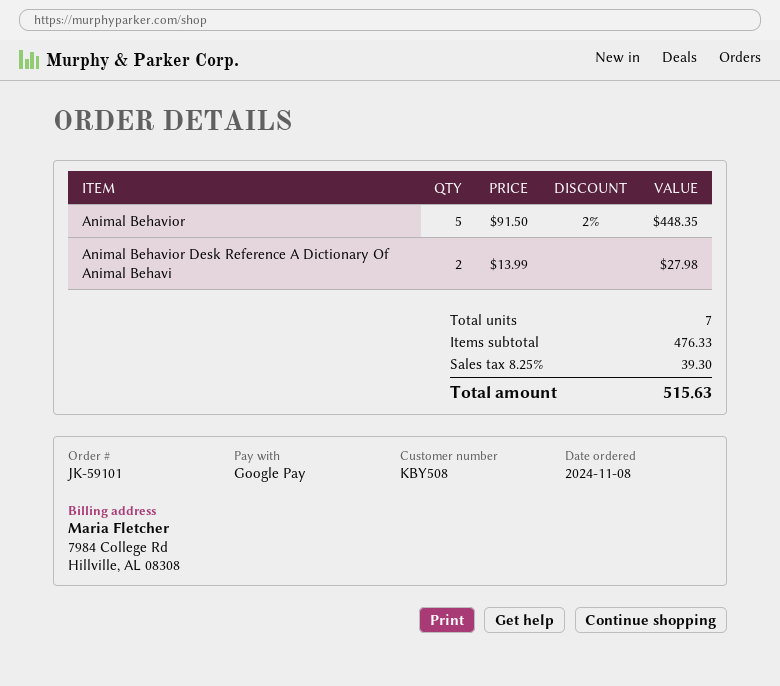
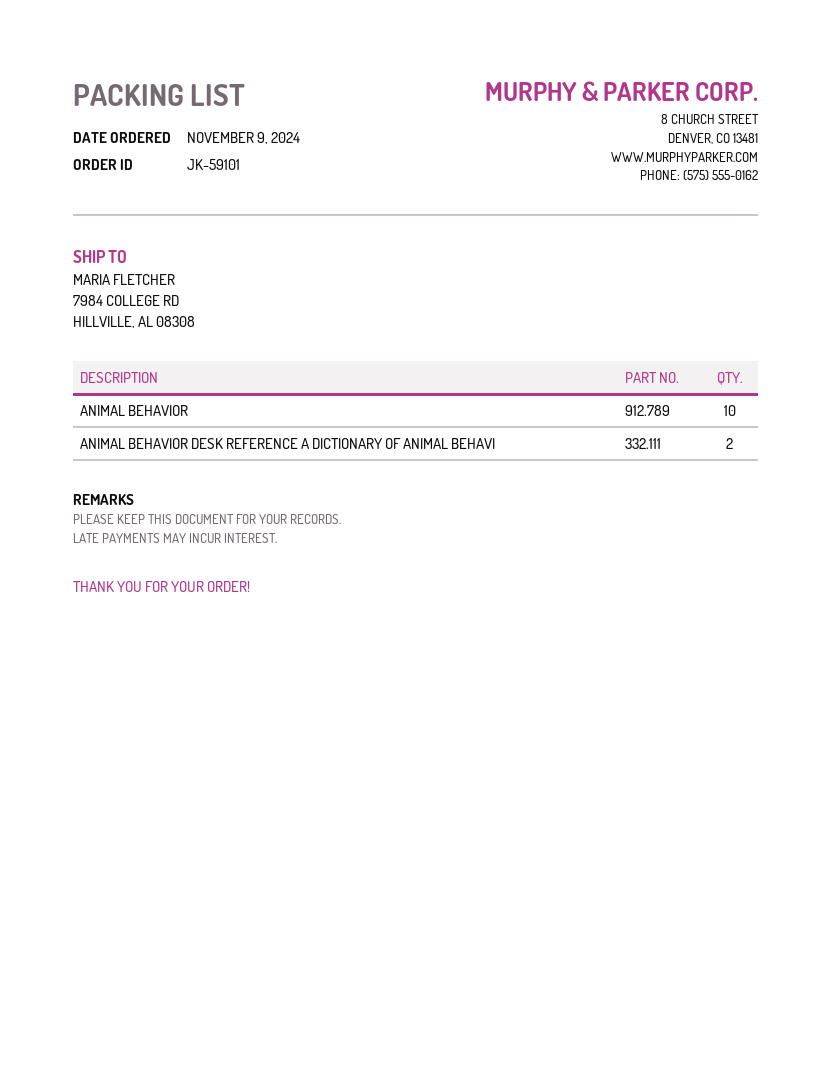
order date: 2024-11-08 -> 2024-11-09
Animal Behavior: 5 -> 10

